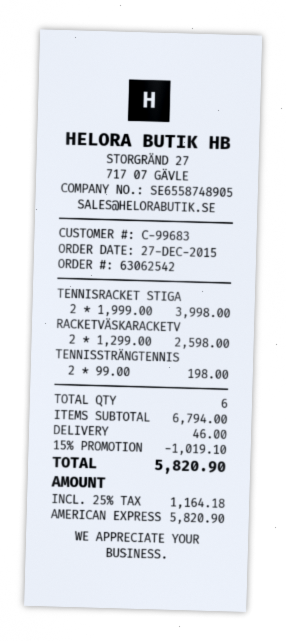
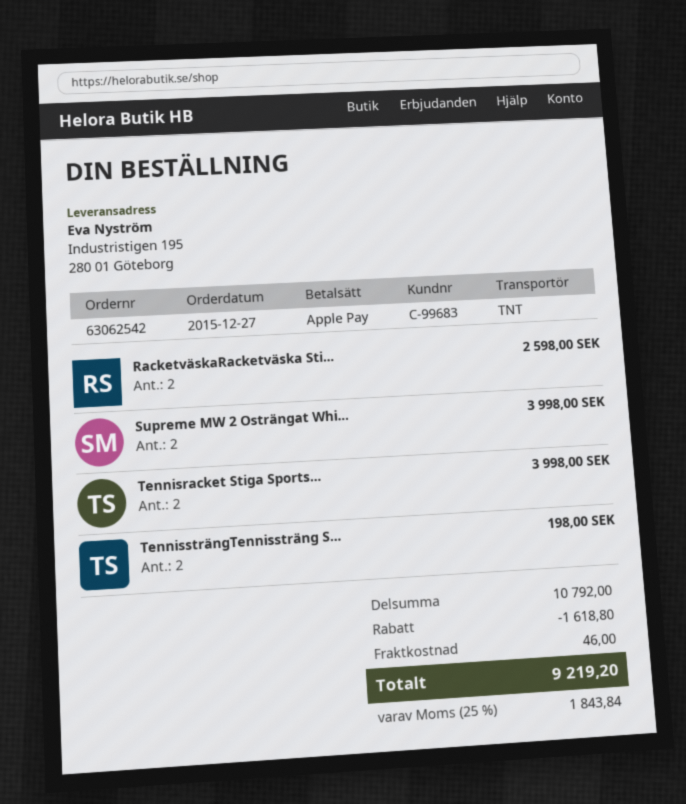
payment method: American Express -> Apple Pay
Supreme MW 2 Osträngat Whi...: none -> 2 for 3998.00
subtotal: 6794.00 -> 10792.00
discount: 1019.10 -> 1618.80
tax: 25% = 1164.18 -> 25% = 1843.84
total: 5820.90 -> 9219.20

